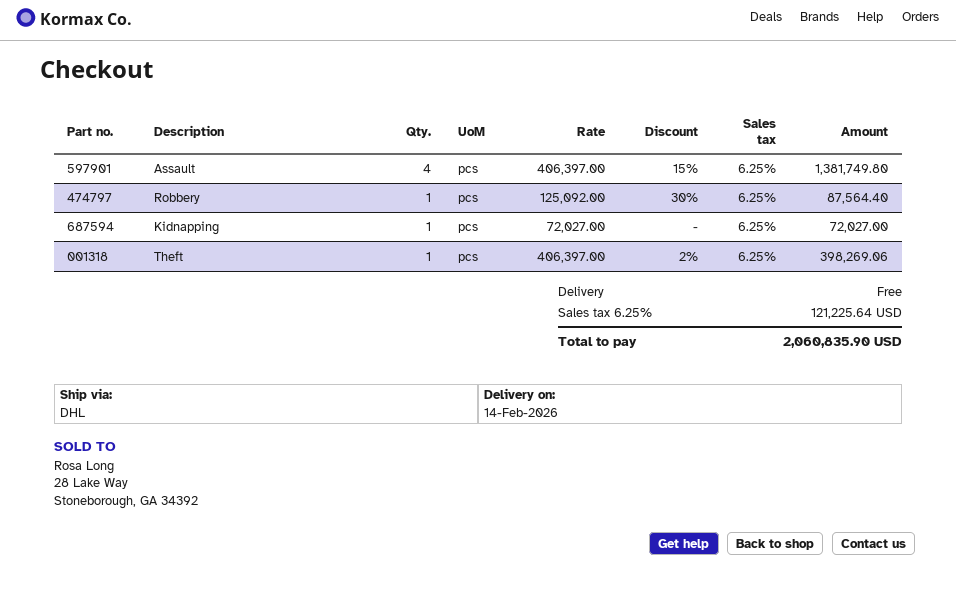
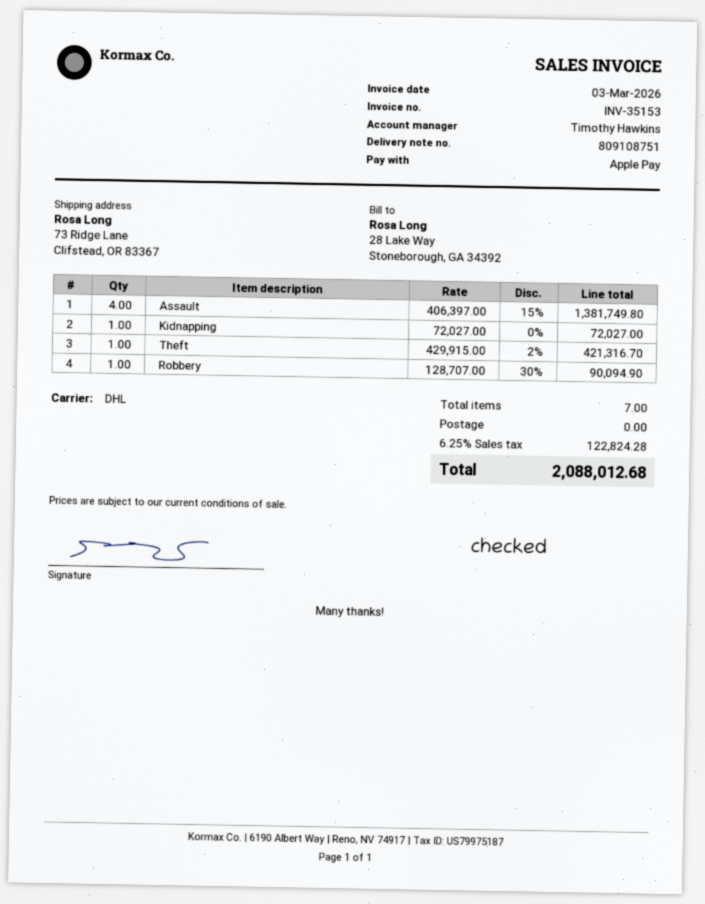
Robbery: 1 x 125092.00 - 30% = 87564.40 -> 1 x 128707.00 - 30% = 90094.90
Theft: 1 x 406397.00 - 2% = 398269.06 -> 1 x 429915.00 - 2% = 421316.70
tax: 6.25% = 121225.64 -> 6.25% = 122824.28
total: 2060835.90 -> 2088012.68

